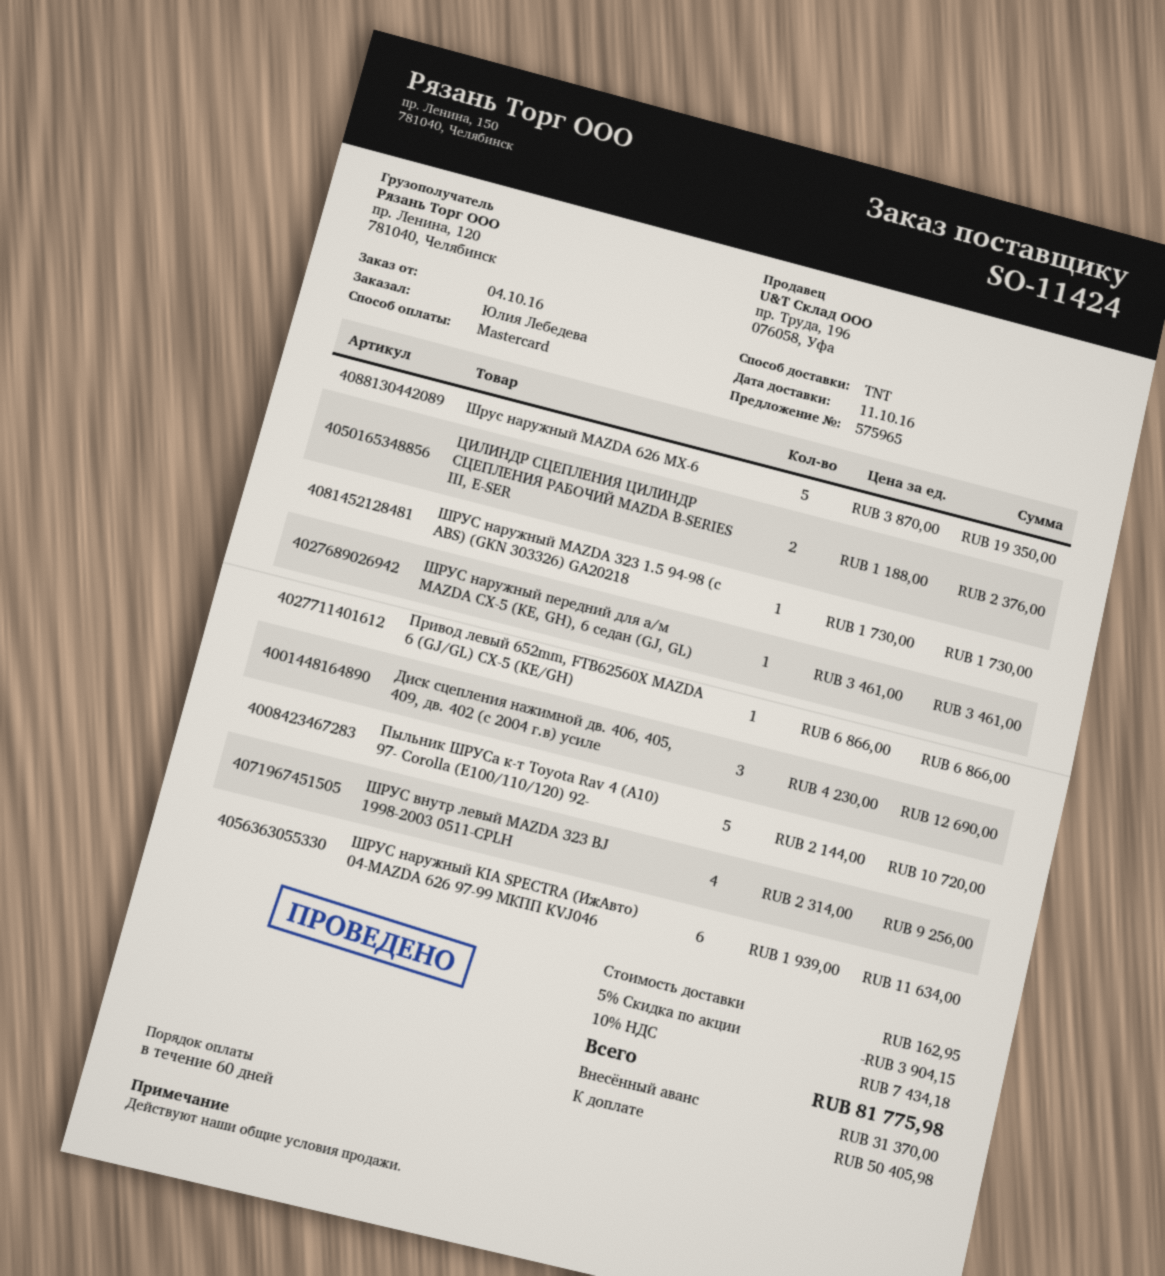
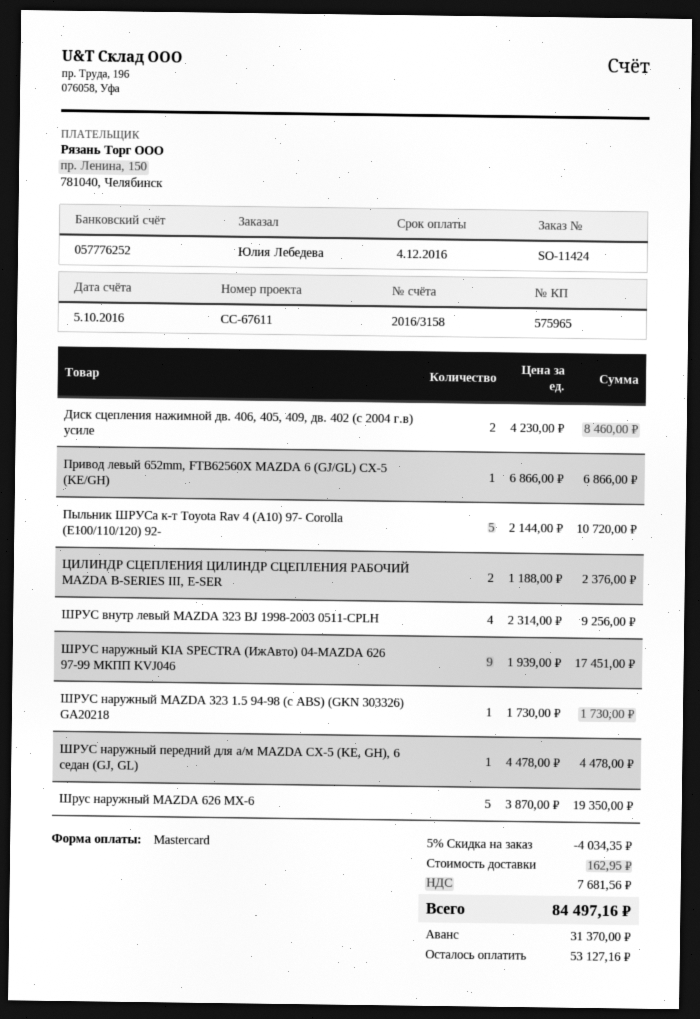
ШРУС наружный передний для а/м MAZDA CX-5 (KE, GH), 6 седан (GJ, GL): 1 x 3461.00 = 3461.00 -> 1 x 4478.00 = 4478.00
Диск сцепления нажимной дв. 406, 405, 409, дв. 402 (с 2004 г.в) усиле: 3 x 4230.00 = 12690.00 -> 2 x 4230.00 = 8460.00
ШРУС наружный KIA SPECTRA (ИжАвто) 04-MAZDA 626 97-99 МКПП KVJ046: 6 x 1939.00 = 11634.00 -> 9 x 1939.00 = 17451.00
discount: 5% = 3904.15 -> 5% = 4034.35
tax: 7434.18 -> 7681.56
total: 81775.98 -> 84497.16
balance: 50405.98 -> 53127.16

